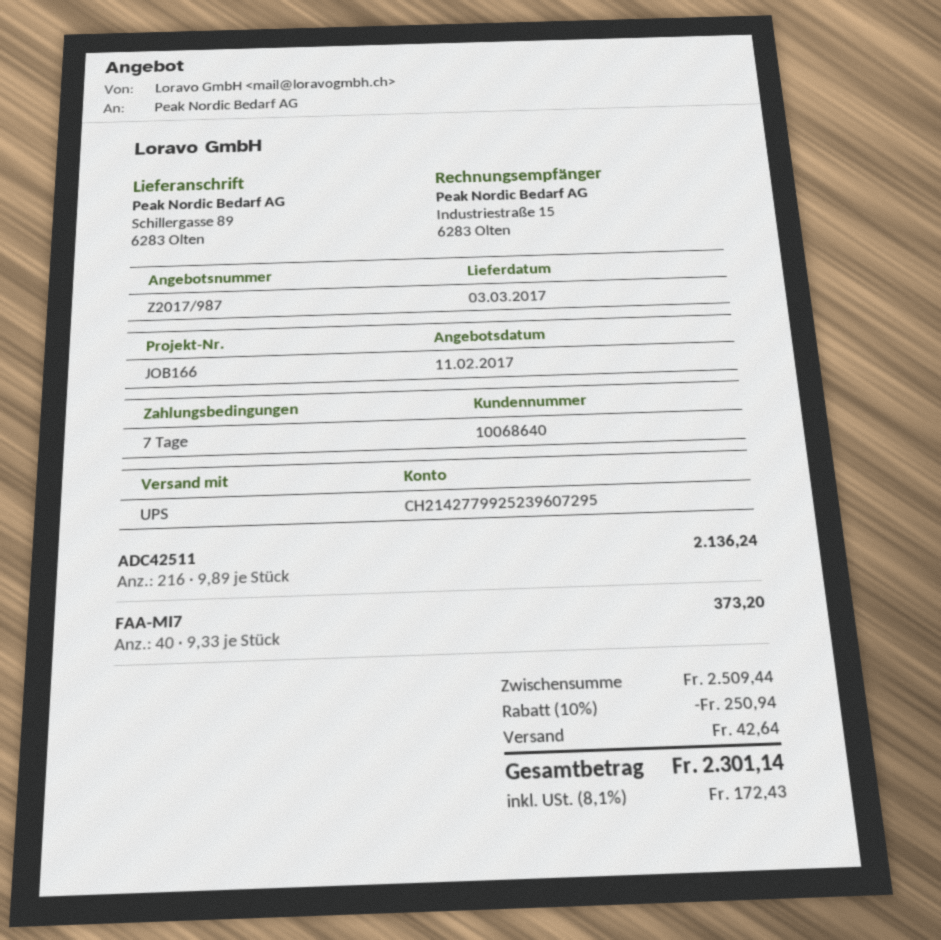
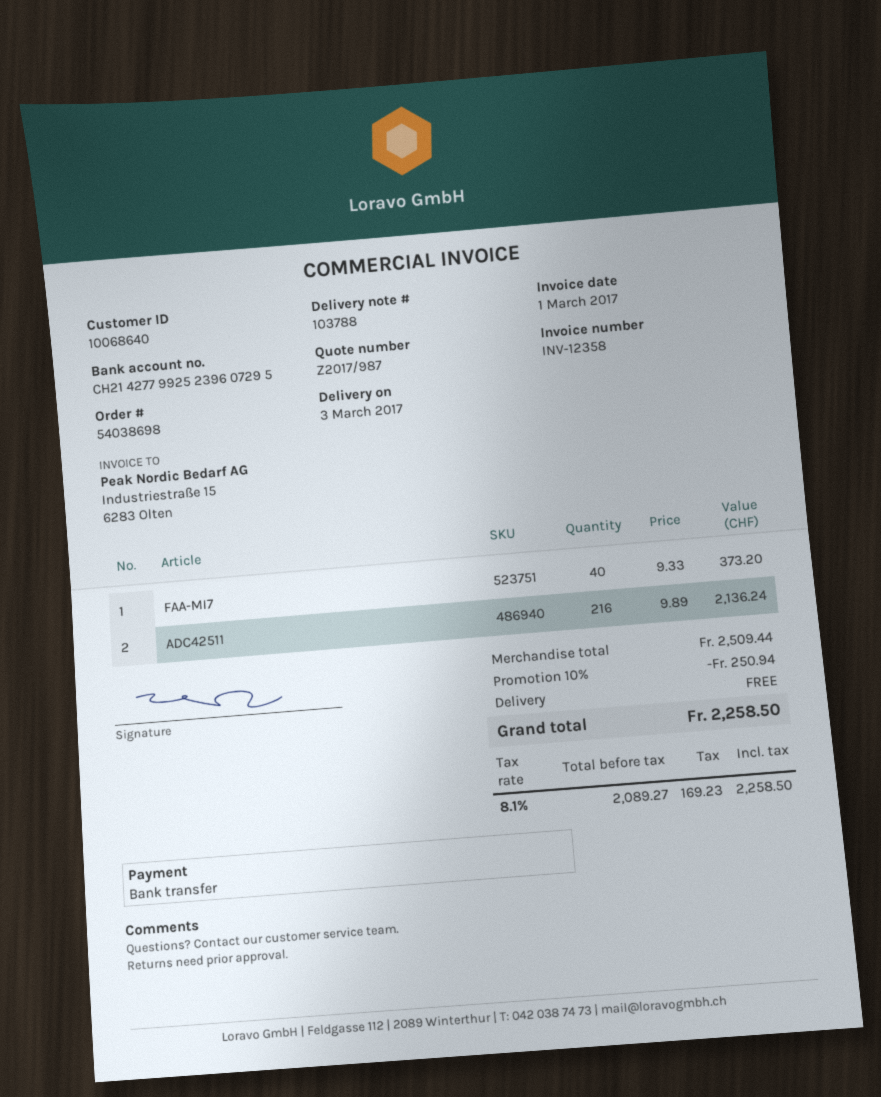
shipping: 42.64 -> 0.00
tax: 8.1% = 172.43 -> 8.1% = 169.23
total: 2301.14 -> 2258.50

